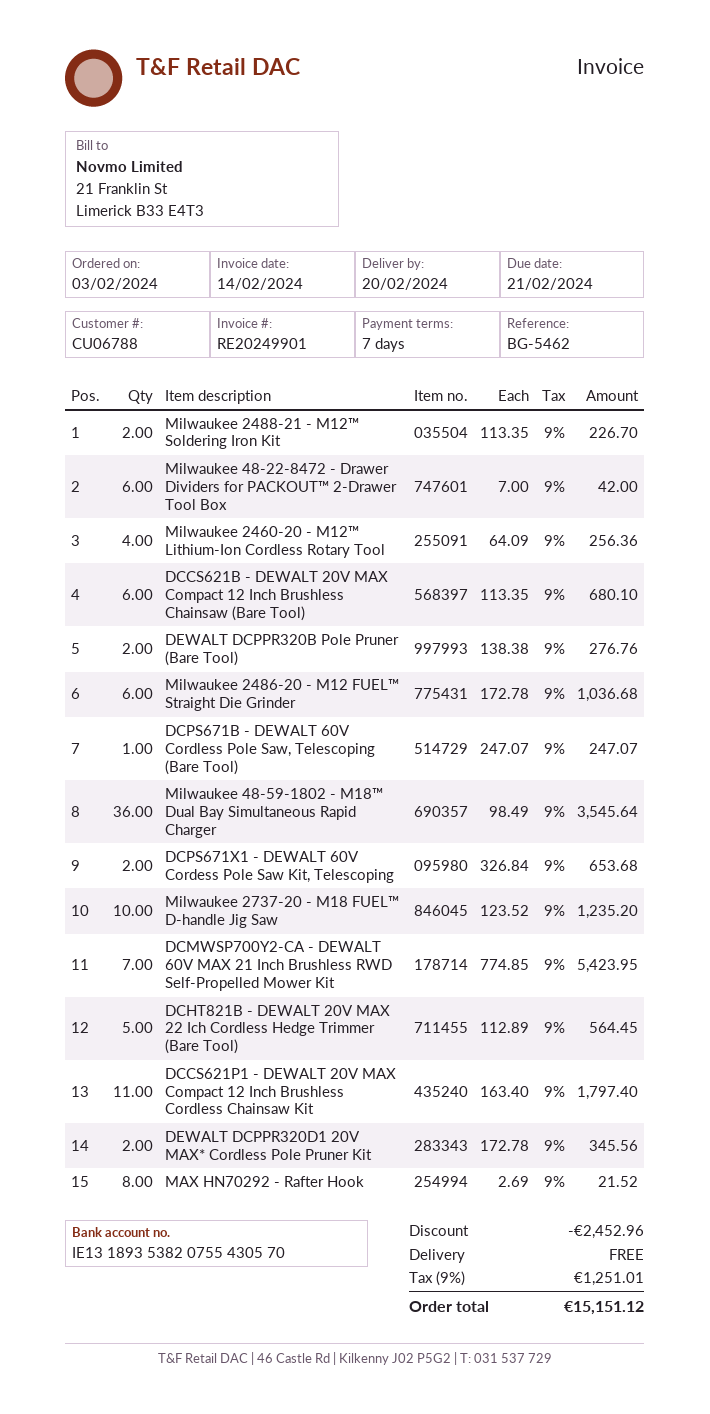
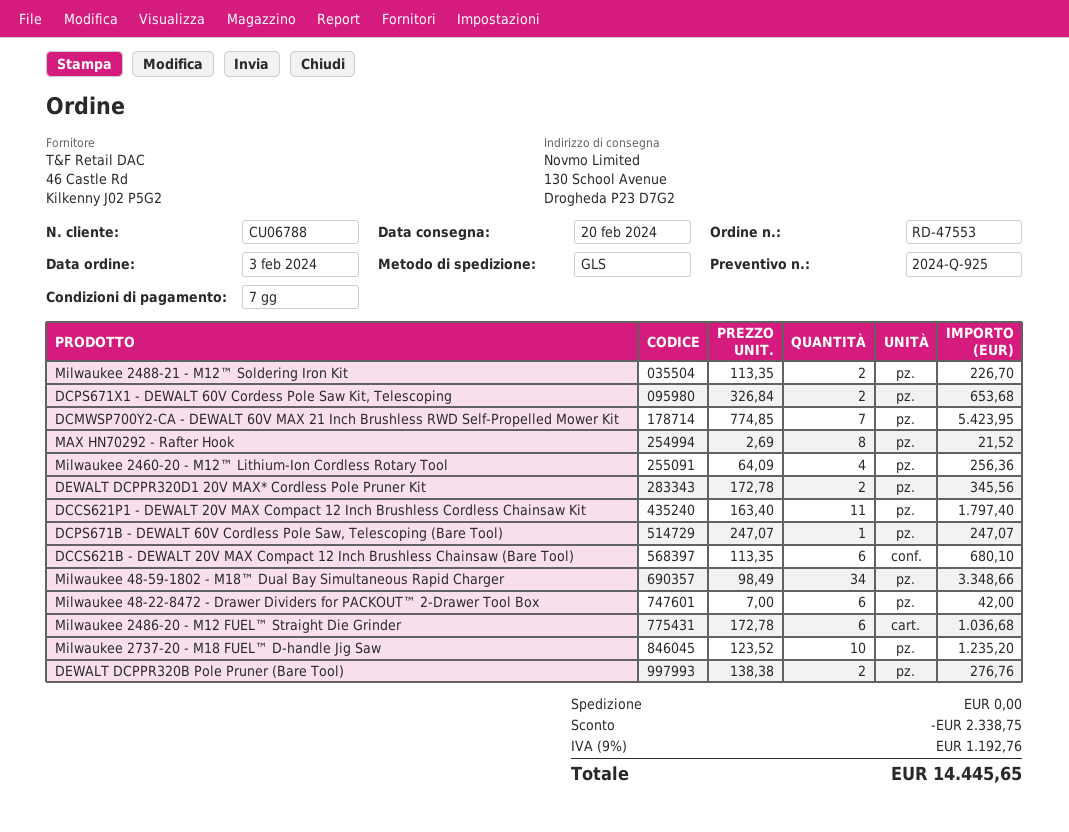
Milwaukee 48-59-1802 - M18™ Dual Bay Simultaneous Rapid Charger: 36 x 98.49 = 3545.64 -> 34 x 98.49 = 3348.66
DCHT821B - DEWALT 20V MAX 22 Ich Cordless Hedge Trimmer (Bare Tool): 5 x 112.89 = 564.45 -> none
discount: 2452.96 -> 2338.75
tax: 9% = 1251.01 -> 9% = 1192.76
total: 15151.12 -> 14445.65

